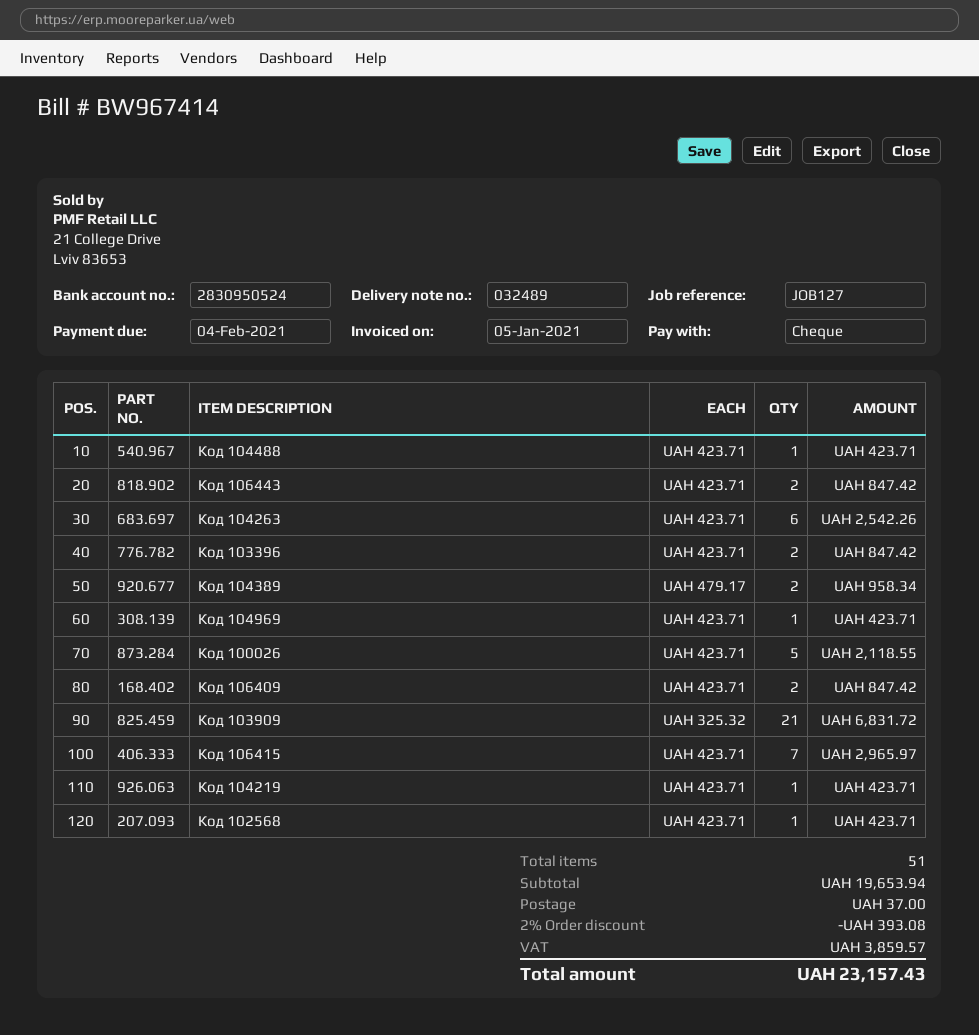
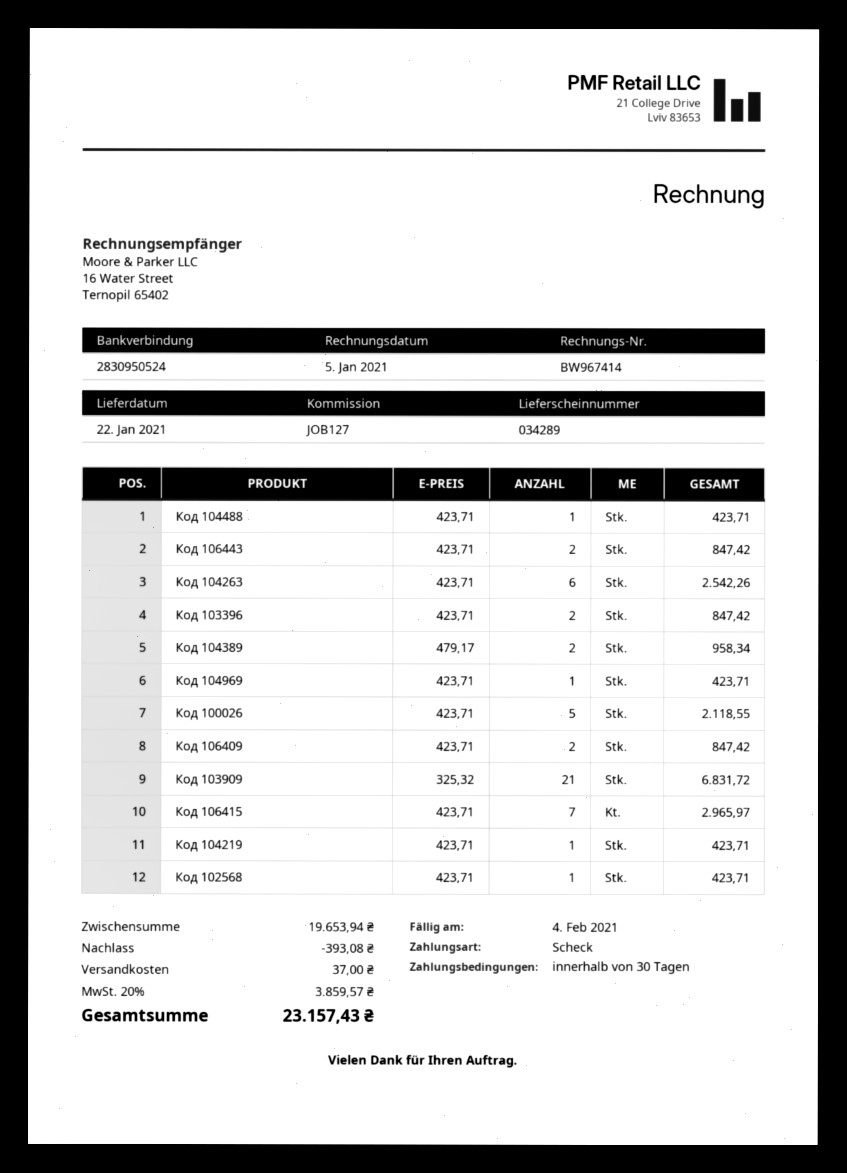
delivery note number: 032489 -> 034289

